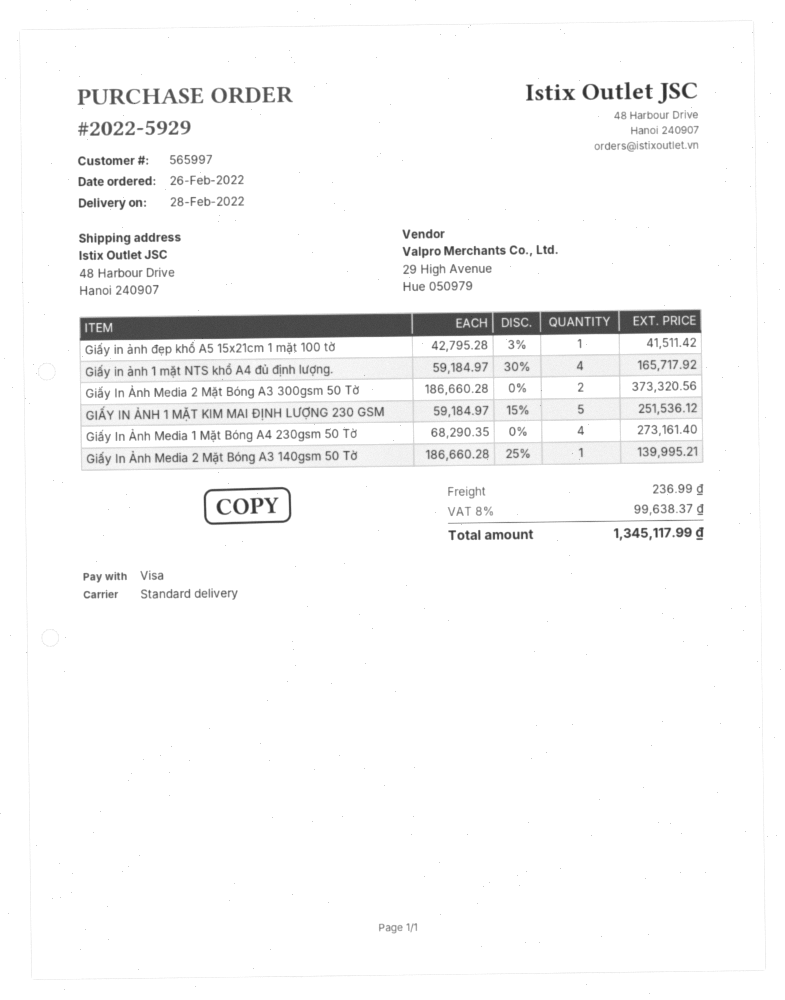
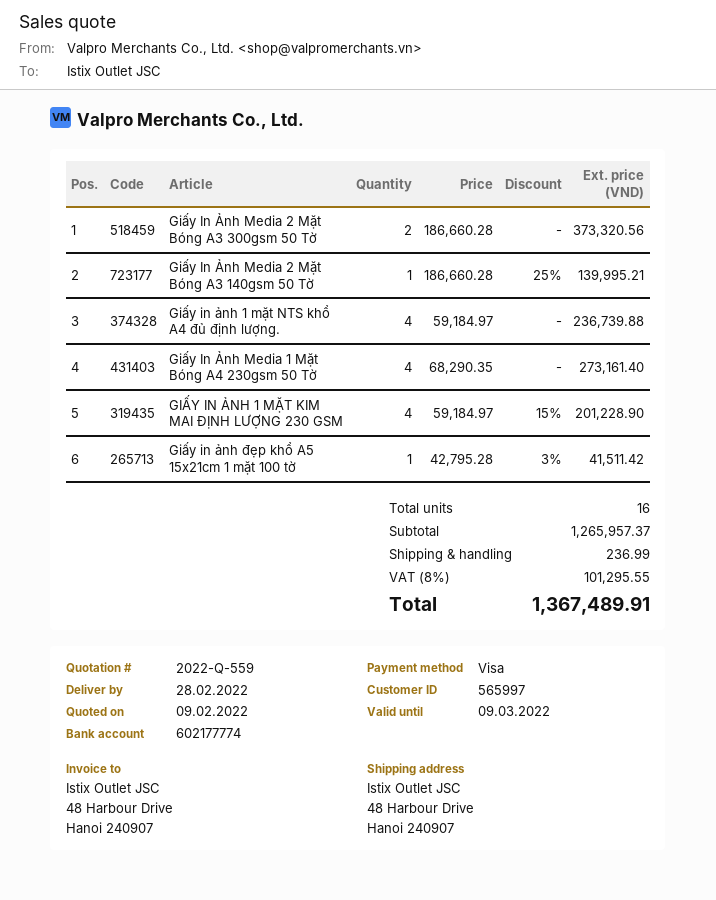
Giấy in ảnh 1 mặt NTS khổ A4 đủ định lượng.: 4 x 59184.97 - 30% = 165717.92 -> 4 x 59184.97 = 236739.88
GIẤY IN ẢNH 1 MẶT KIM MAI ĐỊNH LƯỢNG 230 GSM: 5 x 59184.97 - 15% = 251536.12 -> 4 x 59184.97 - 15% = 201228.90
tax: 8% = 99638.37 -> 8% = 101295.55
total: 1345117.99 -> 1367489.91

